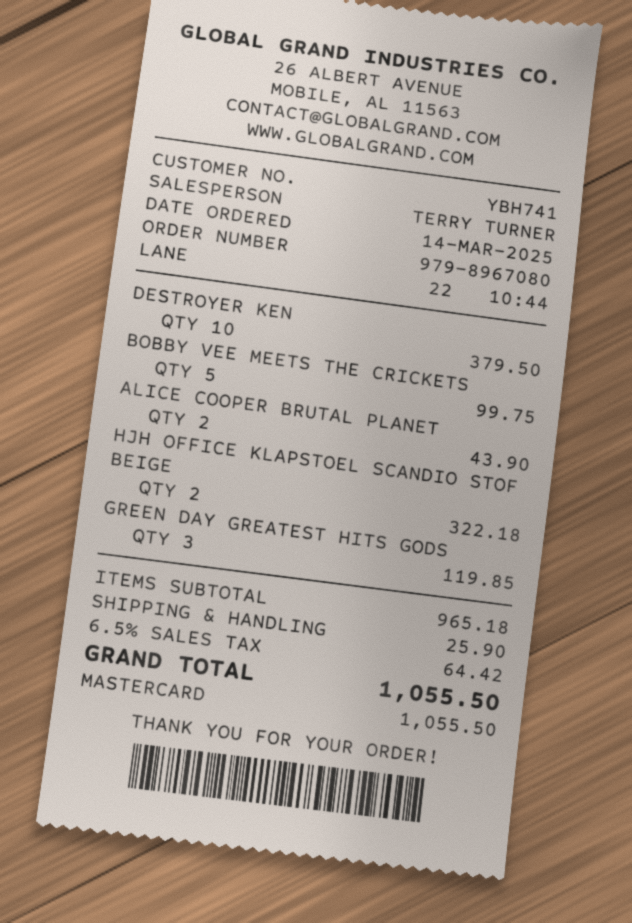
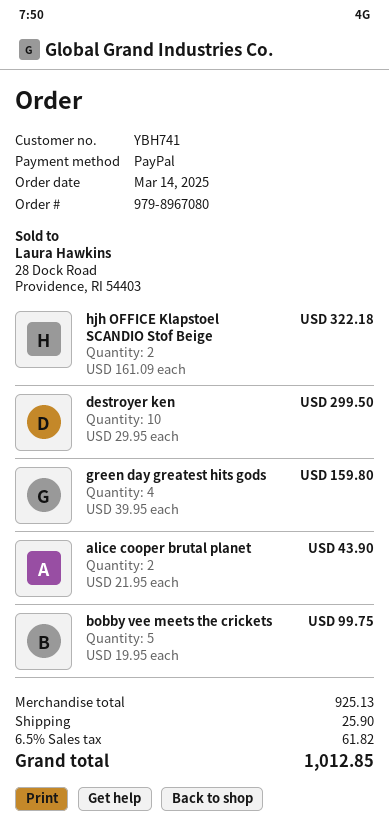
payment method: Mastercard -> PayPal
DESTROYER KEN: 10 for 379.50 -> 10 for 299.50
GREEN DAY GREATEST HITS GODS: 3 for 119.85 -> 4 for 159.80
subtotal: 965.18 -> 925.13
tax: 6.5% = 64.42 -> 6.5% = 61.82
total: 1055.50 -> 1012.85

